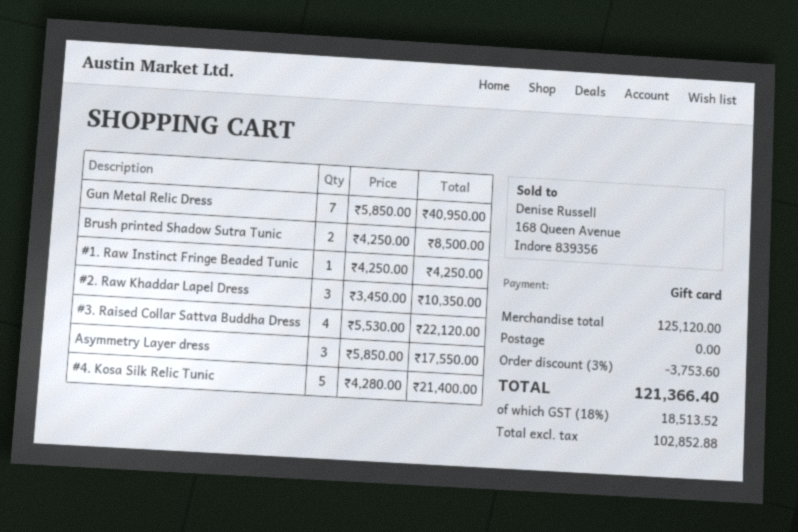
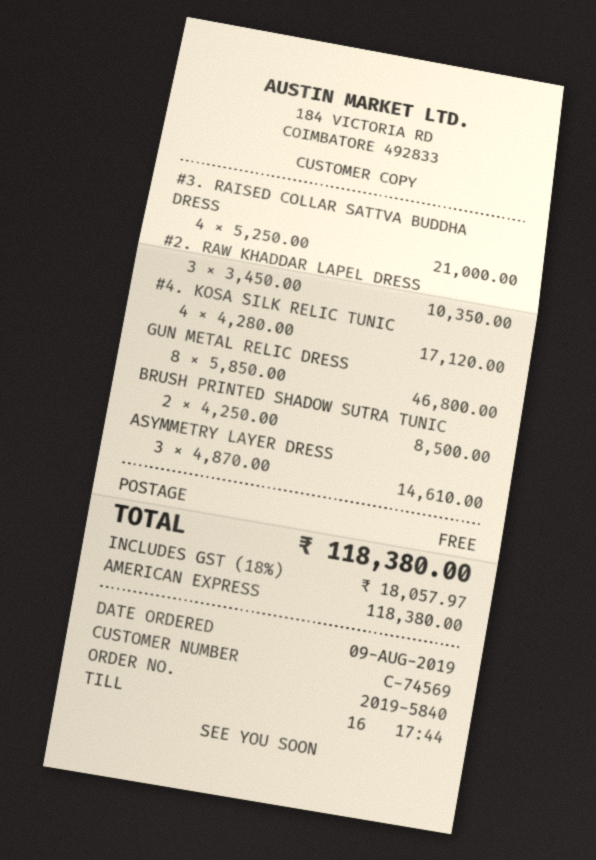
payment method: gift card -> American Express
Gun Metal Relic Dress: 7 x 5850.00 = 40950.00 -> 8 x 5850.00 = 46800.00
#1. Raw Instinct Fringe Beaded Tunic: 1 x 4250.00 = 4250.00 -> none
#3. Raised Collar Sattva Buddha Dress: 4 x 5530.00 = 22120.00 -> 4 x 5250.00 = 21000.00
Asymmetry Layer dress: 3 x 5850.00 = 17550.00 -> 3 x 4870.00 = 14610.00
#4. Kosa Silk Relic Tunic: 5 x 4280.00 = 21400.00 -> 4 x 4280.00 = 17120.00
discount: 3% = 3753.60 -> none
tax: 18% = 18513.52 -> 18% = 18057.97
total: 121366.40 -> 118380.00

